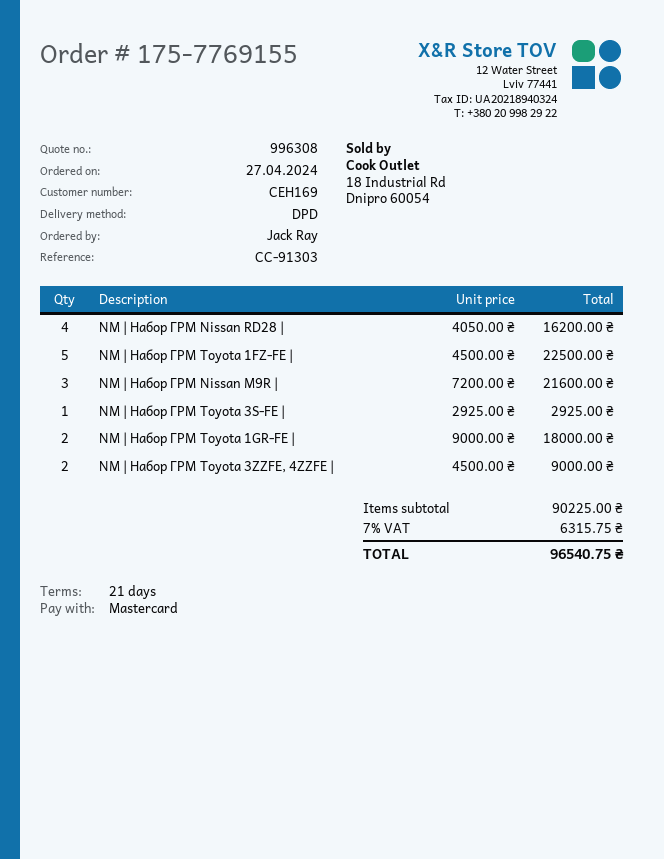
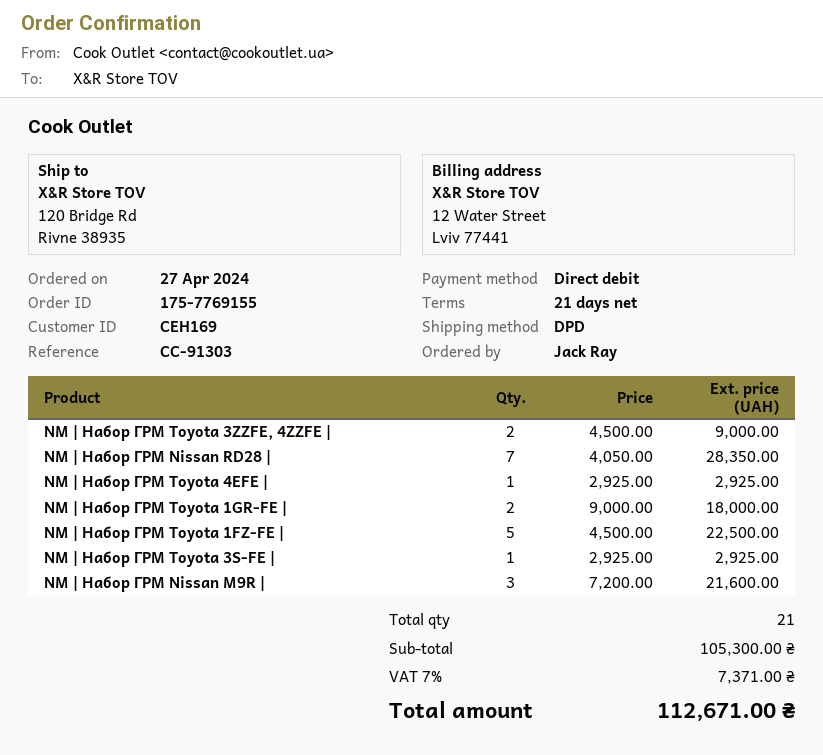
payment method: Mastercard -> direct debit
NM | Набор ГРМ Nissan RD28 |: 4 x 4050.00 = 16200.00 -> 7 x 4050.00 = 28350.00
NM | Набор ГРМ Toyota 4EFE |: none -> 1 x 2925.00 = 2925.00
subtotal: 90225.00 -> 105300.00
tax: 7% = 6315.75 -> 7% = 7371.00
total: 96540.75 -> 112671.00

